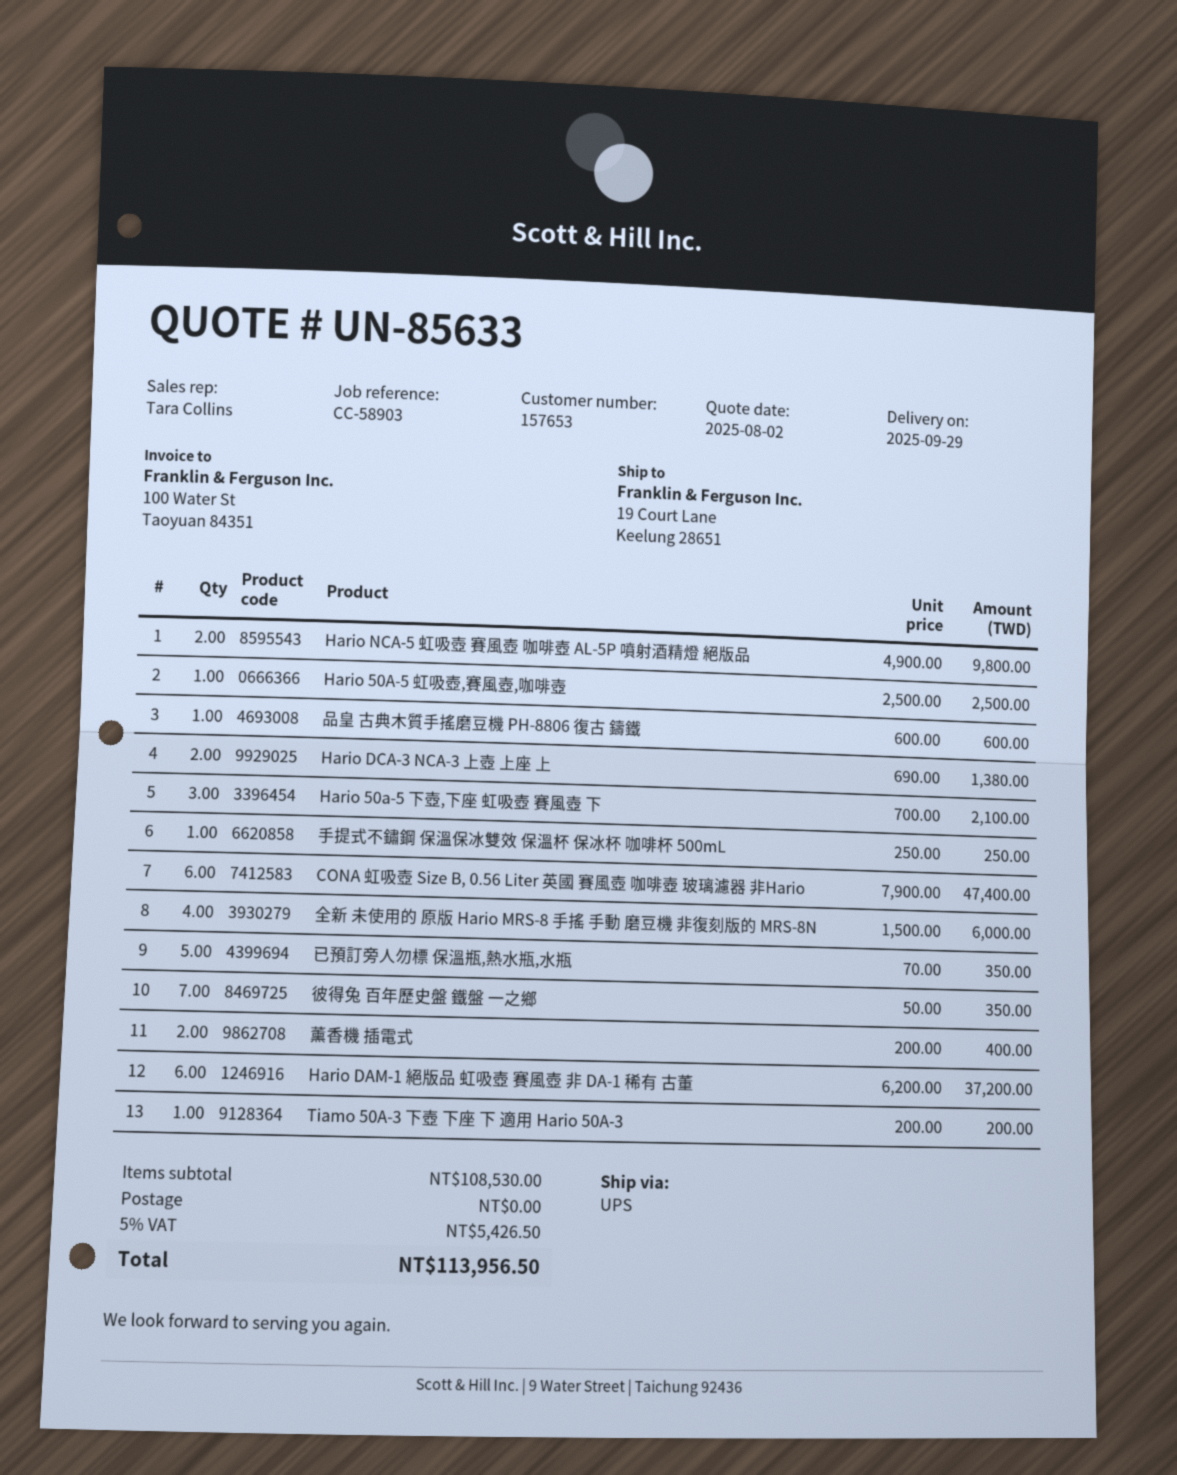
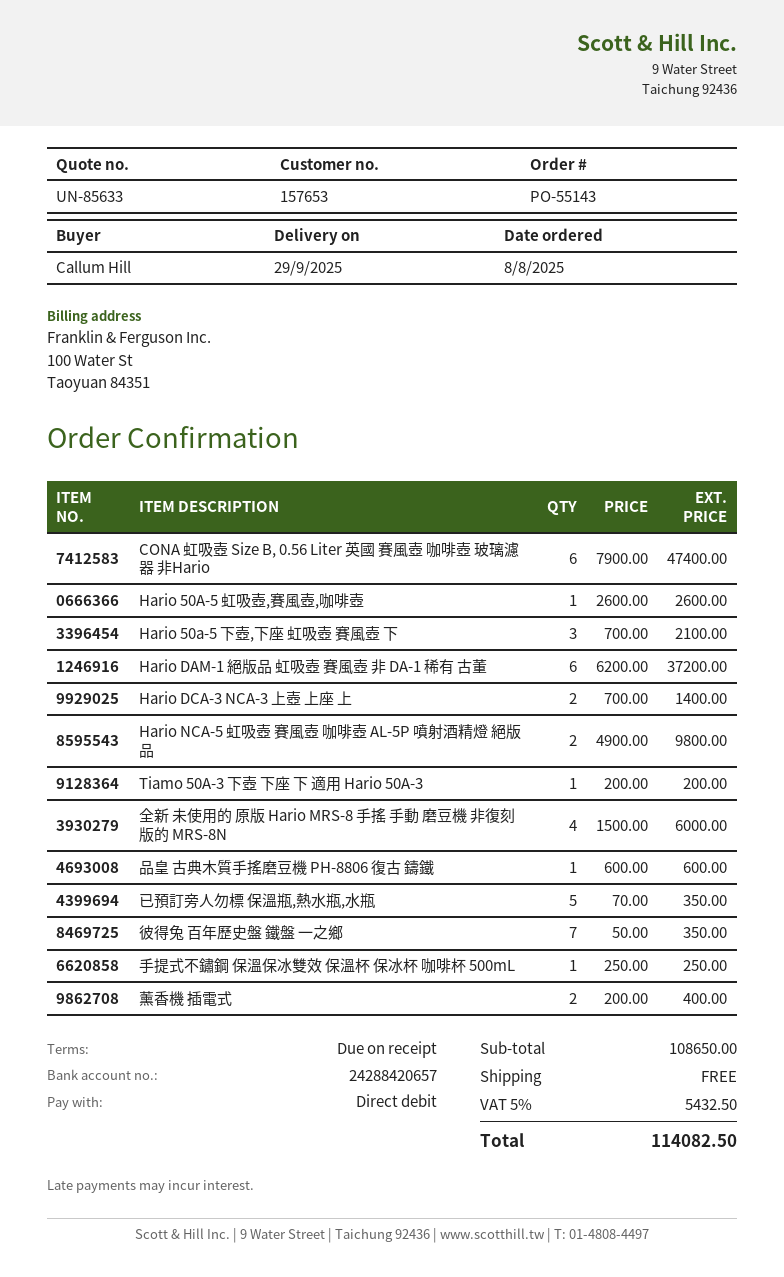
Hario 50A-5 虹吸壺,賽風壺,咖啡壺: 1 x 2500.00 = 2500.00 -> 1 x 2600.00 = 2600.00
Hario DCA-3 NCA-3 上壺 上座 上: 2 x 690.00 = 1380.00 -> 2 x 700.00 = 1400.00
subtotal: 108530.00 -> 108650.00
tax: 5% = 5426.50 -> 5% = 5432.50
total: 113956.50 -> 114082.50

